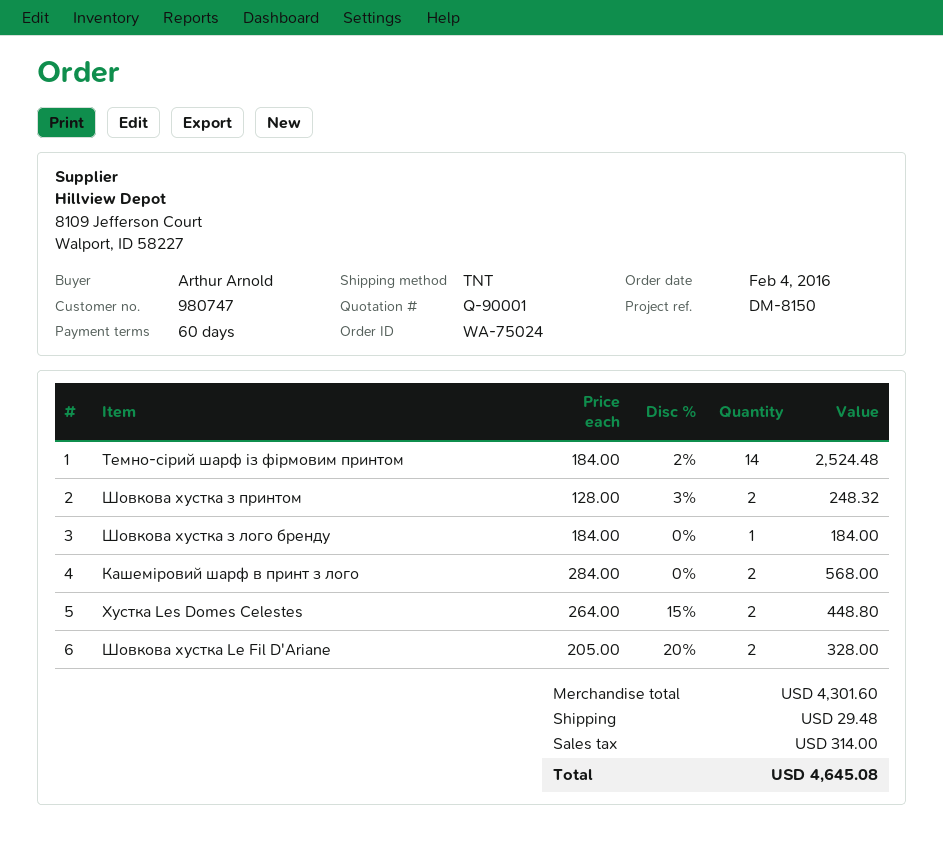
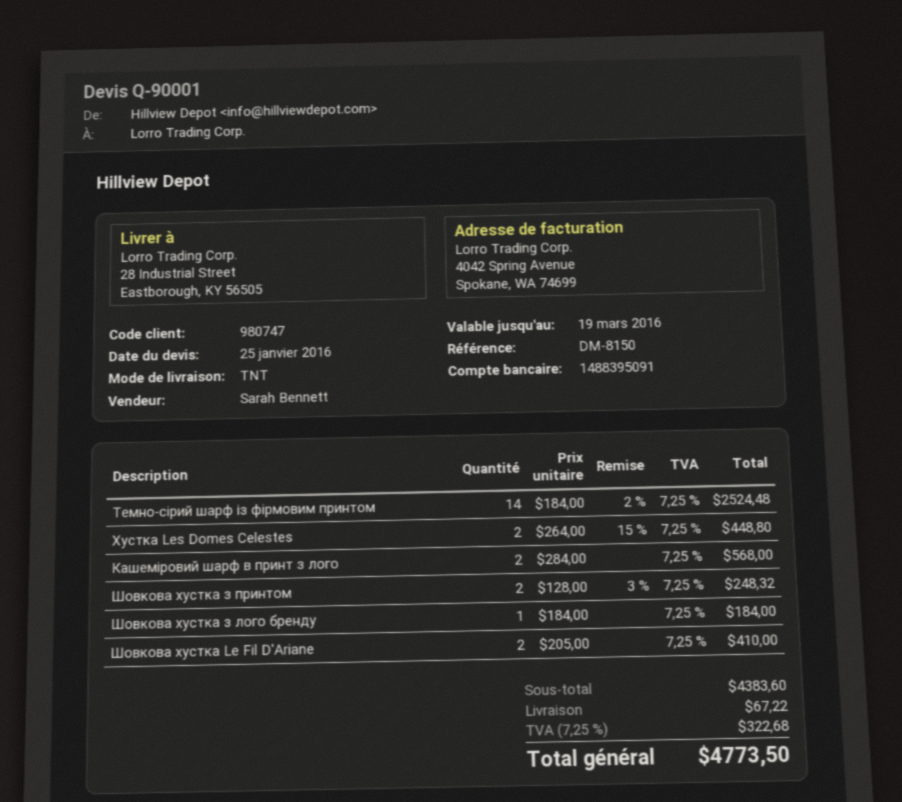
Шовкова хустка Le Fil D'Ariane: 2 x 205.00 - 20% = 328.00 -> 2 x 205.00 = 410.00
subtotal: 4301.60 -> 4383.60
shipping: 29.48 -> 67.22
tax: 314.00 -> 322.68
total: 4645.08 -> 4773.50

